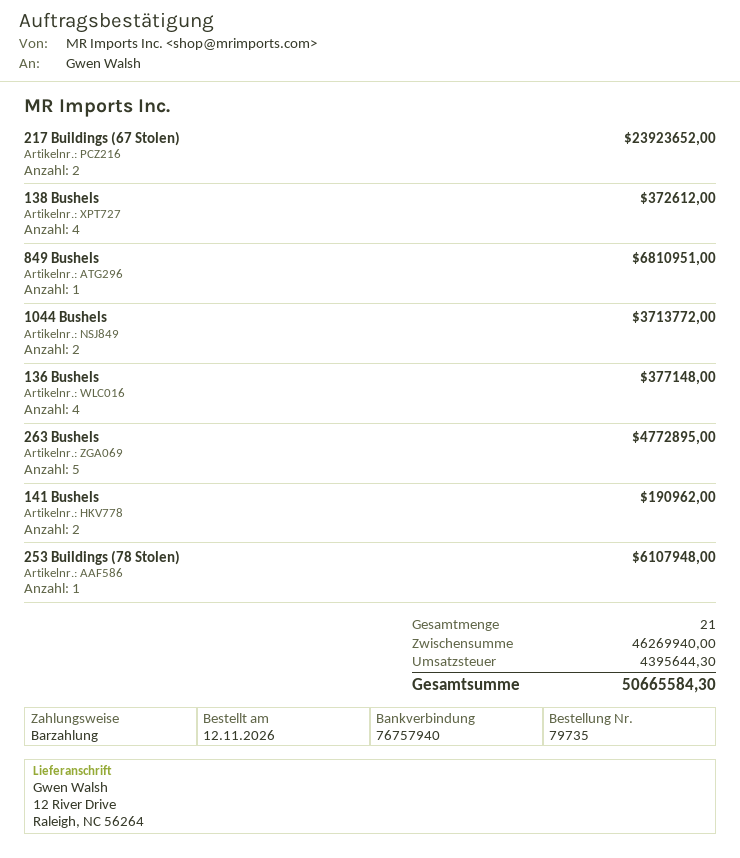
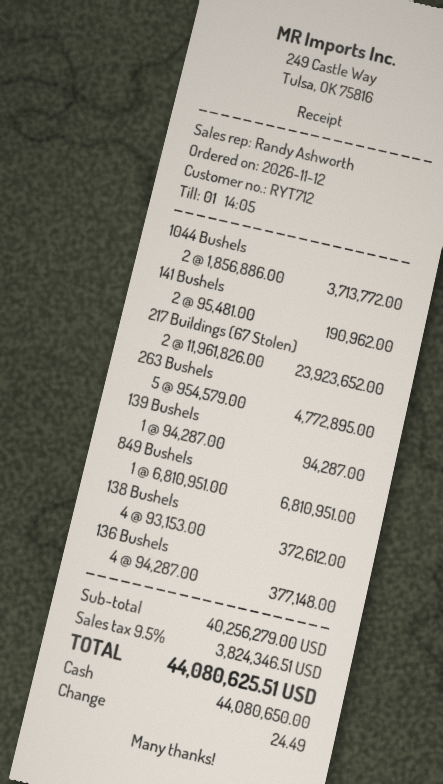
253 Buildings (78 Stolen): 1 for 6107948.00 -> none
139 Bushels: none -> 1 for 94287.00
subtotal: 46269940.00 -> 40256279.00
tax: 4395644.30 -> 3824346.51
total: 50665584.30 -> 44080625.51

